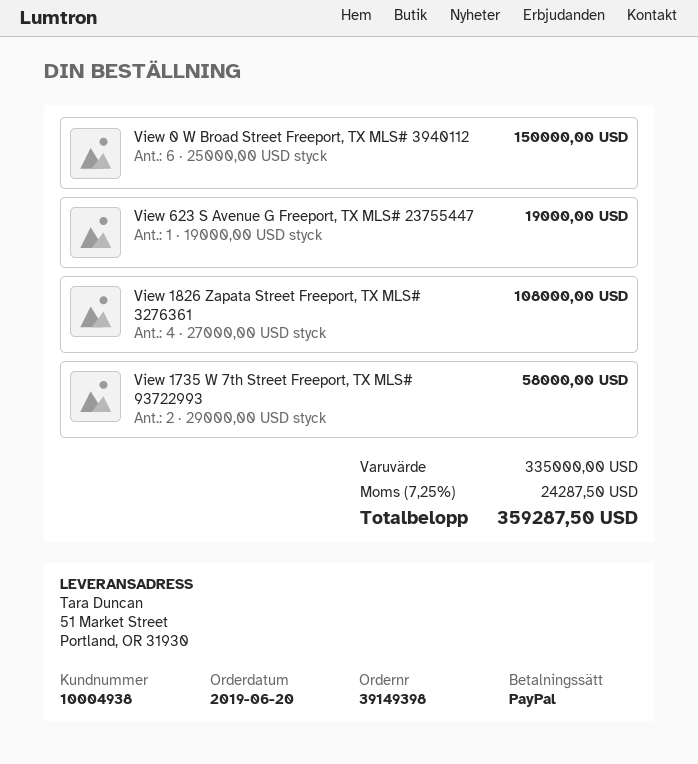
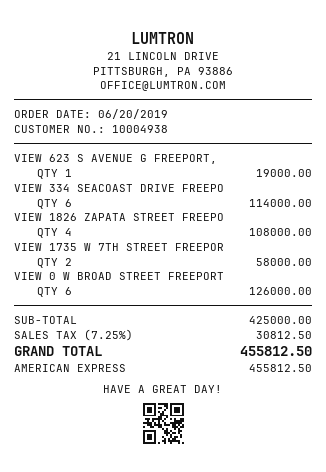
payment method: PayPal -> American Express
View 0 W Broad Street Freeport, TX MLS# 3940112: 6 for 150000.00 -> 6 for 126000.00
VIEW 334 SEACOAST DRIVE FREEPO: none -> 6 for 114000.00
subtotal: 335000.00 -> 425000.00
tax: 7.25% = 24287.50 -> 7.25% = 30812.50
total: 359287.50 -> 455812.50

